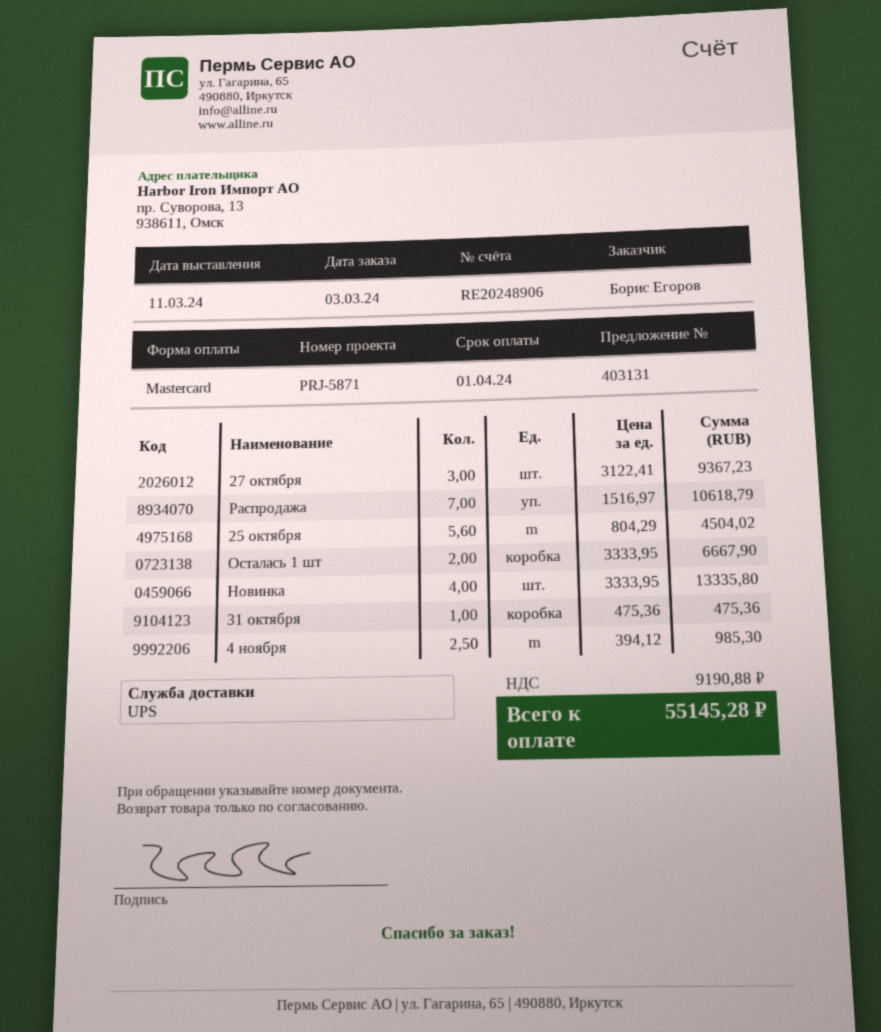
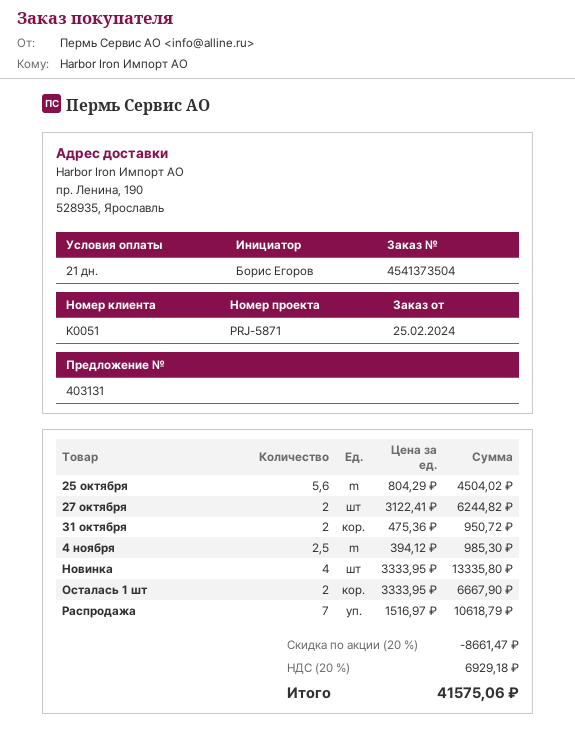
order date: 2024-03-03 -> 2024-02-25
27 октября: 3 x 3122.41 = 9367.23 -> 2 x 3122.41 = 6244.82
31 октября: 1 x 475.36 = 475.36 -> 2 x 475.36 = 950.72
discount: none -> 20% = 8661.47
tax: 9190.88 -> 6929.18
total: 55145.28 -> 41575.06

